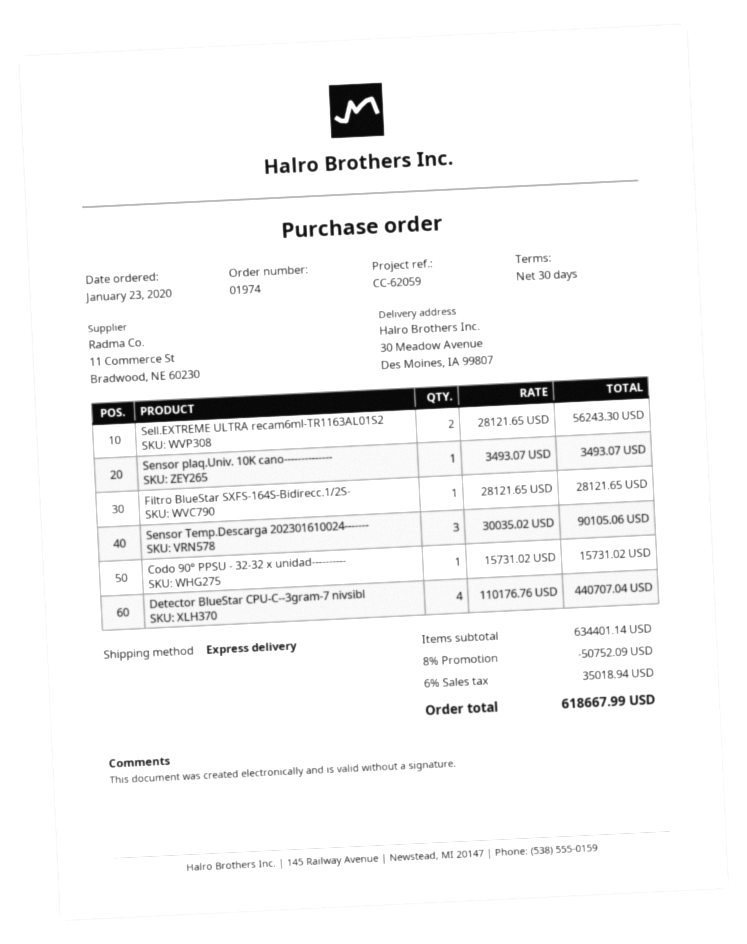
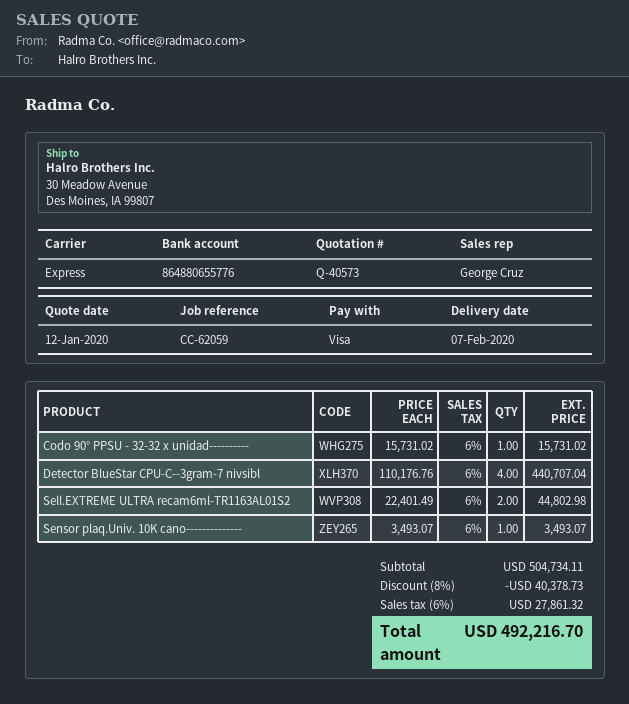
Sell.EXTREME ULTRA recam6ml-TR1163AL01S2: 2 x 28121.65 = 56243.30 -> 2 x 22401.49 = 44802.98
Filtro BlueStar SXFS-164S-Bidirecc.1/2S-: 1 x 28121.65 = 28121.65 -> none
Sensor Temp.Descarga 202301610024-------: 3 x 30035.02 = 90105.06 -> none
subtotal: 634401.14 -> 504734.11
discount: 8% = 50752.09 -> 8% = 40378.73
tax: 6% = 35018.94 -> 6% = 27861.32
total: 618667.99 -> 492216.70

